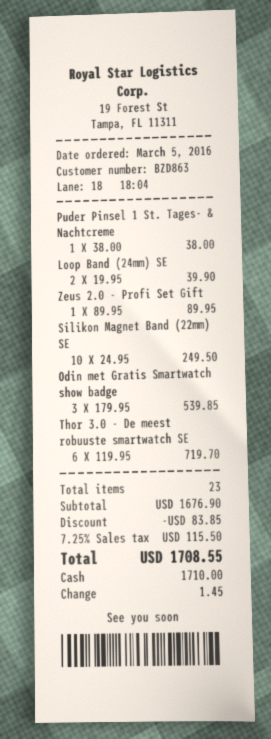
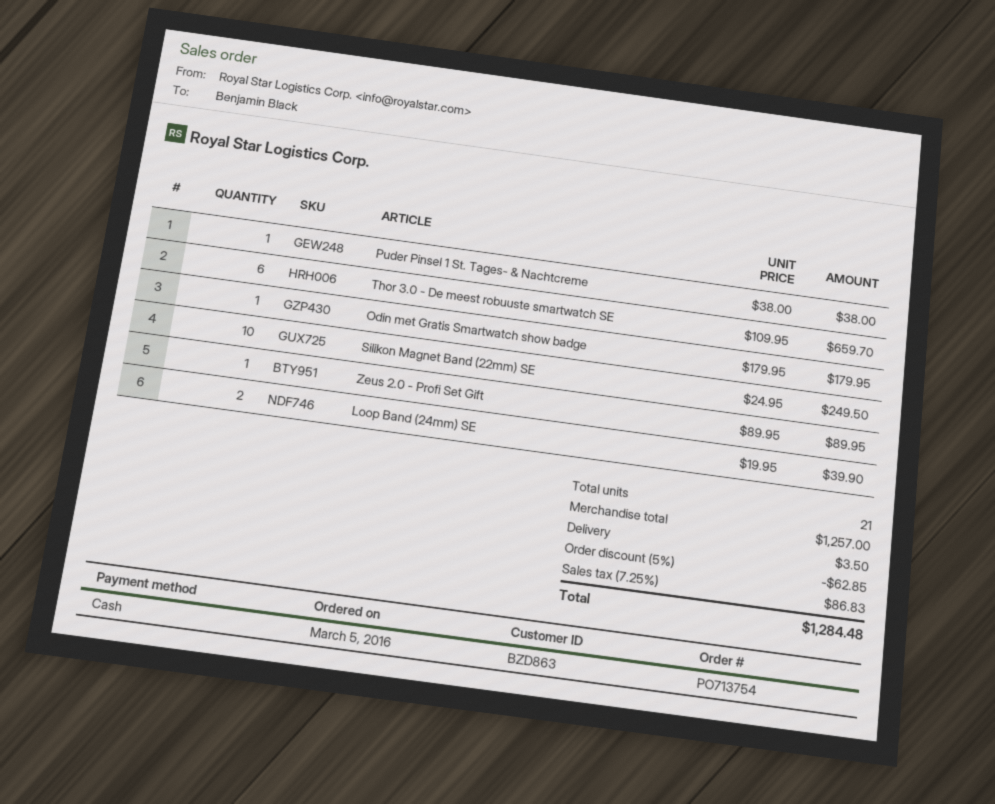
Odin met Gratis Smartwatch show badge: 3 x 179.95 = 539.85 -> 1 x 179.95 = 179.95
Thor 3.0 - De meest robuuste smartwatch SE: 6 x 119.95 = 719.70 -> 6 x 109.95 = 659.70
total quantity: 23 -> 21
subtotal: 1676.90 -> 1257.00
discount: 83.85 -> 62.85
shipping: none -> 3.50
tax: 7.25% = 115.50 -> 7.25% = 86.83
total: 1708.55 -> 1284.48

